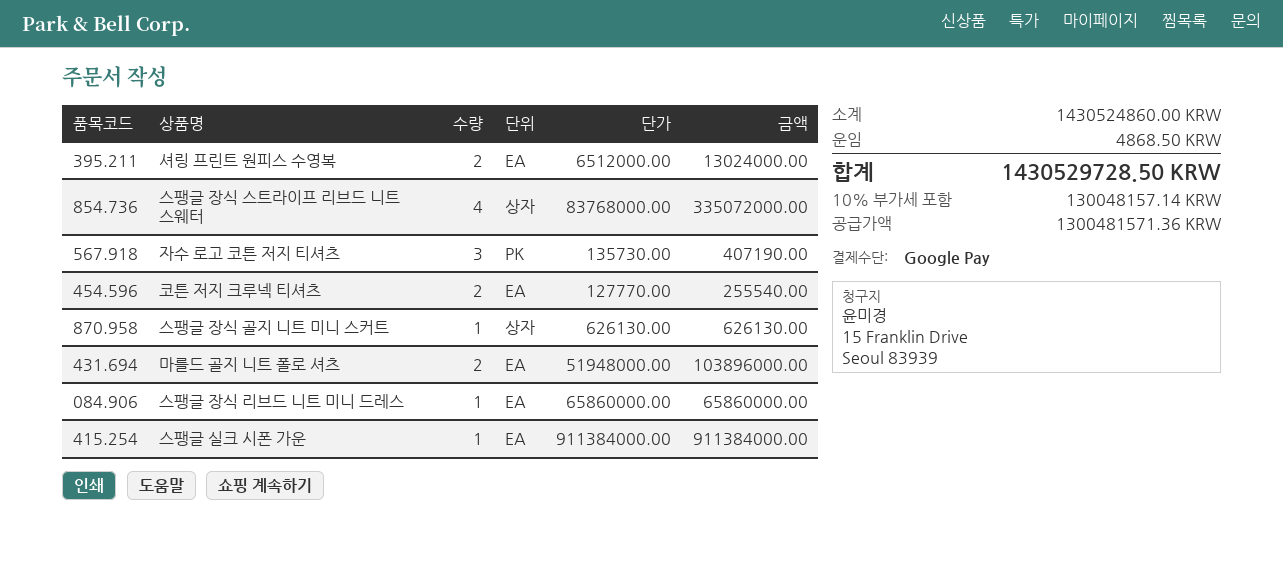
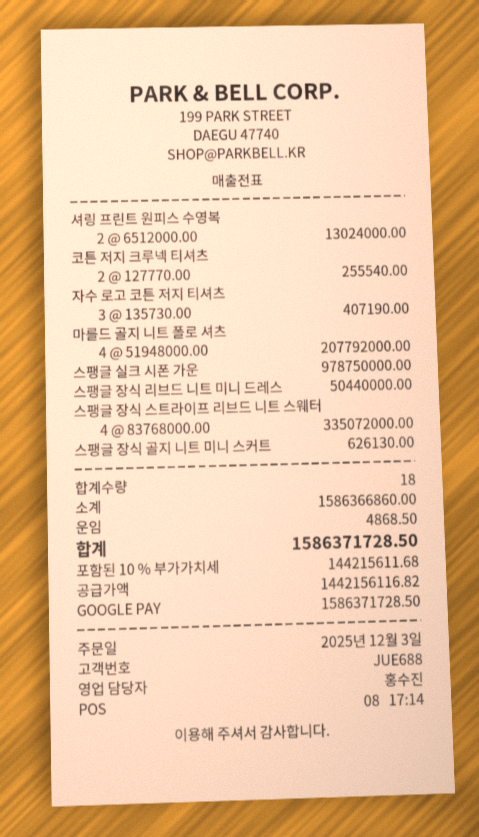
마를드 골지 니트 폴로 셔츠: 2 x 51948000.00 = 103896000.00 -> 4 x 51948000.00 = 207792000.00
스팽글 장식 리브드 니트 미니 드레스: 1 x 65860000.00 = 65860000.00 -> 1 x 50440000.00 = 50440000.00
스팽글 실크 시폰 가운: 1 x 911384000.00 = 911384000.00 -> 1 x 978750000.00 = 978750000.00
subtotal: 1430524860.00 -> 1586366860.00
net: 1300481571.36 -> 1442156116.82
tax: 10% = 130048157.14 -> 10% = 144215611.68
total: 1430529728.50 -> 1586371728.50

